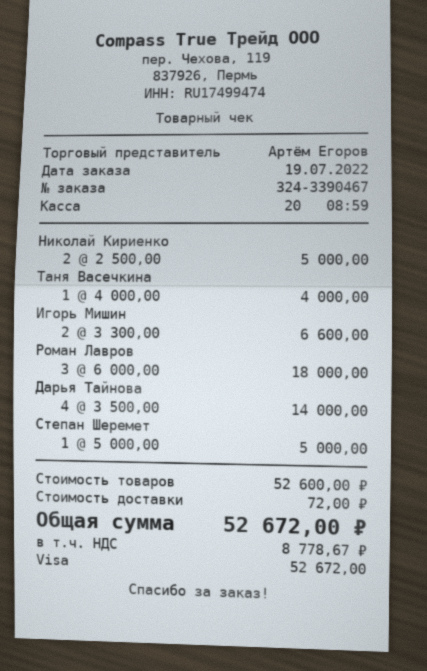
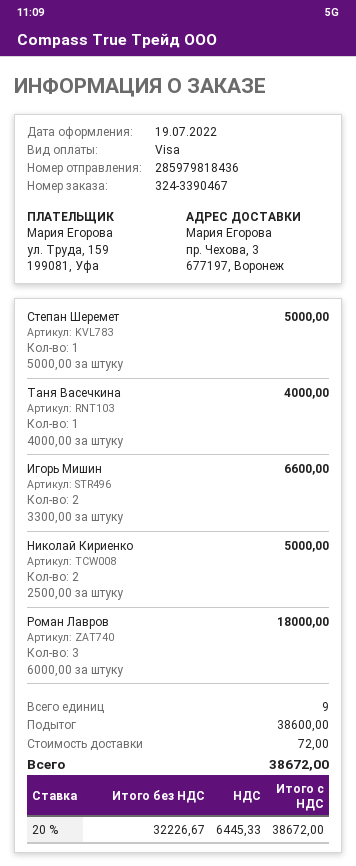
Дарья Тайнова: 4 x 3500.00 = 14000.00 -> none
subtotal: 52600.00 -> 38600.00
tax: 8778.67 -> 6445.33
total: 52672.00 -> 38672.00

